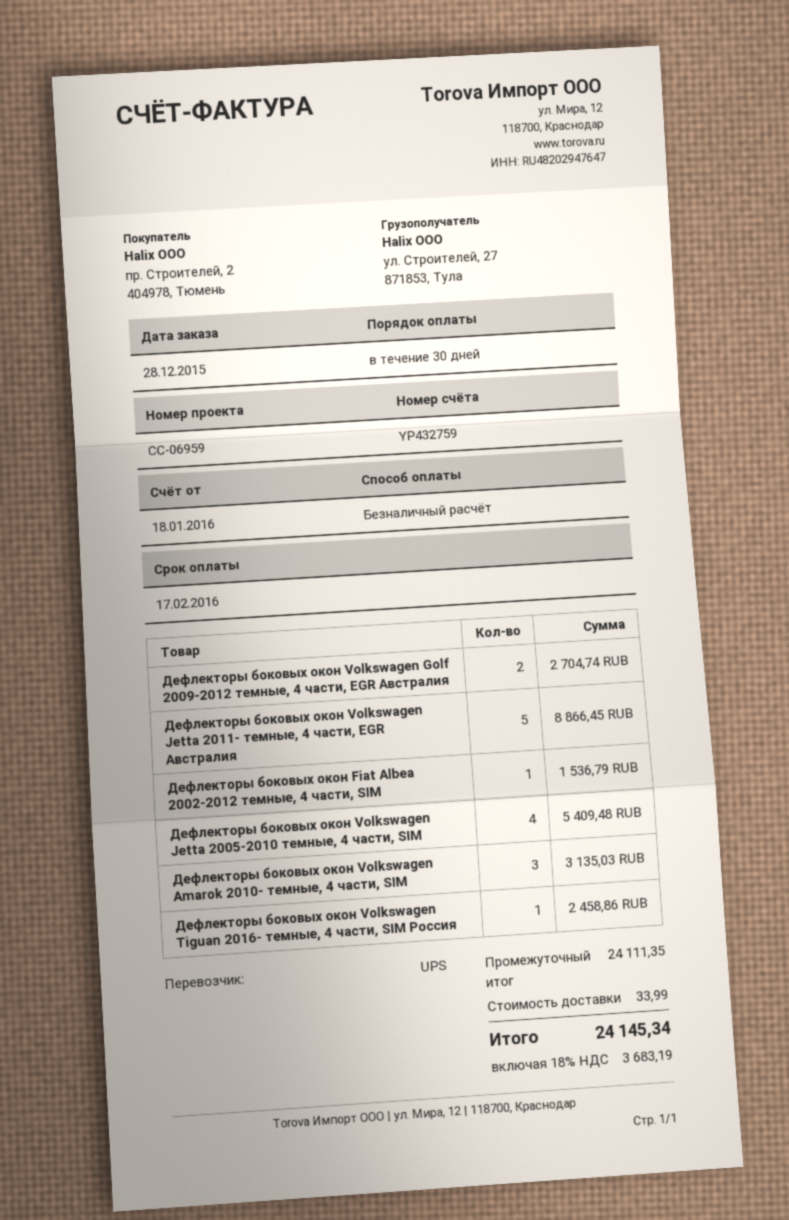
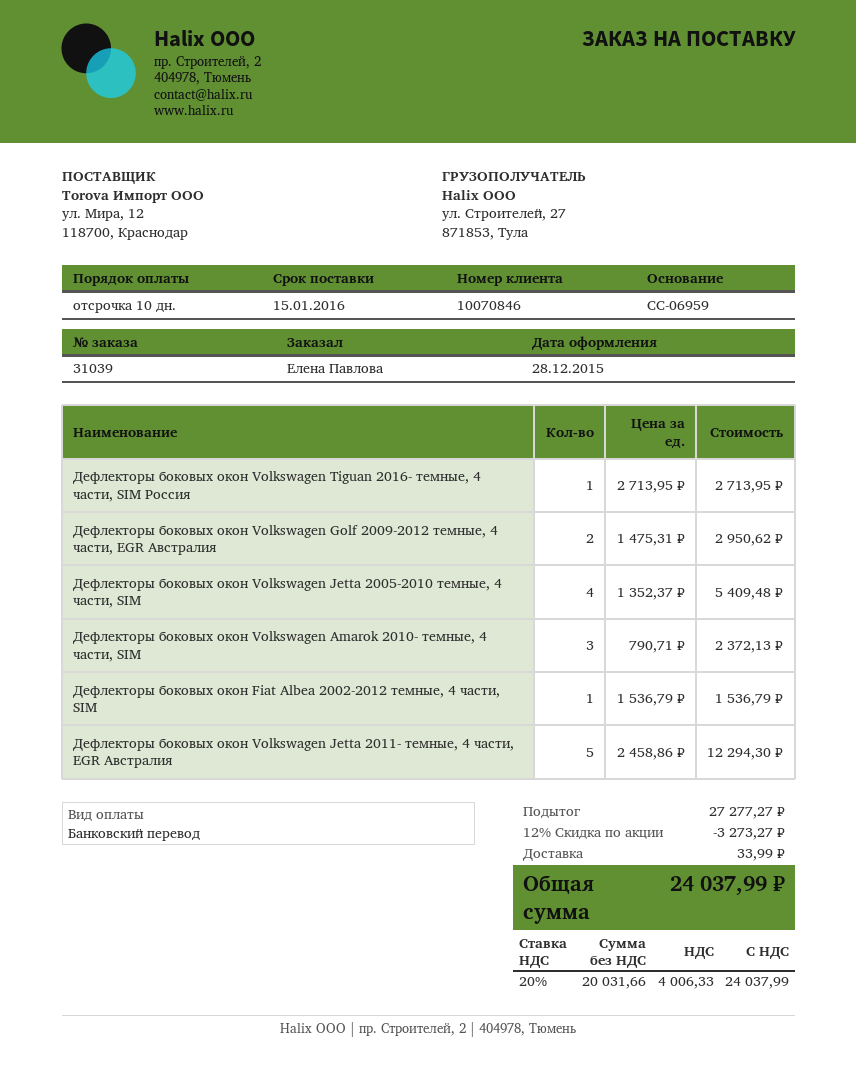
payment terms: 30 days -> 10 days
Дефлекторы боковых окон Volkswagen Golf 2009-2012 темные, 4 части, EGR Австралия: 2 for 2704.74 -> 2 for 2950.62
Дефлекторы боковых окон Volkswagen Jetta 2011- темные, 4 части, EGR Австралия: 5 for 8866.45 -> 5 for 12294.30
Дефлекторы боковых окон Volkswagen Amarok 2010- темные, 4 части, SIM: 3 for 3135.03 -> 3 for 2372.13
Дефлекторы боковых окон Volkswagen Tiguan 2016- темные, 4 части, SIM Россия: 1 for 2458.86 -> 1 for 2713.95
subtotal: 24111.35 -> 27277.27
discount: none -> 12% = 3273.27
tax: 18% = 3683.19 -> 20% = 4006.33
total: 24145.34 -> 24037.99

